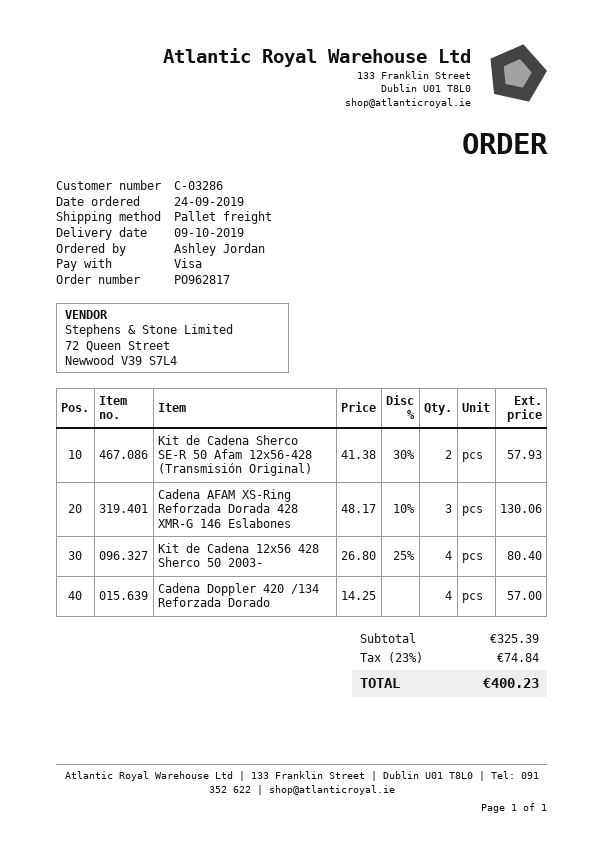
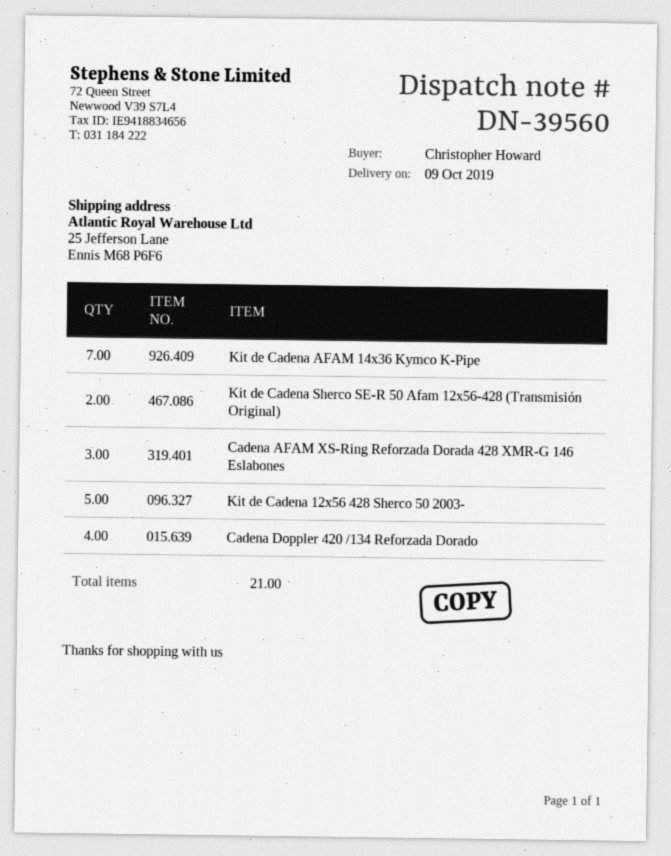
ordered by: Ashley Jordan -> Christopher Howard
Kit de Cadena 12x56 428 Sherco 50 2003-: 4 -> 5
Kit de Cadena AFAM 14x36 Kymco K-Pipe: none -> 7

